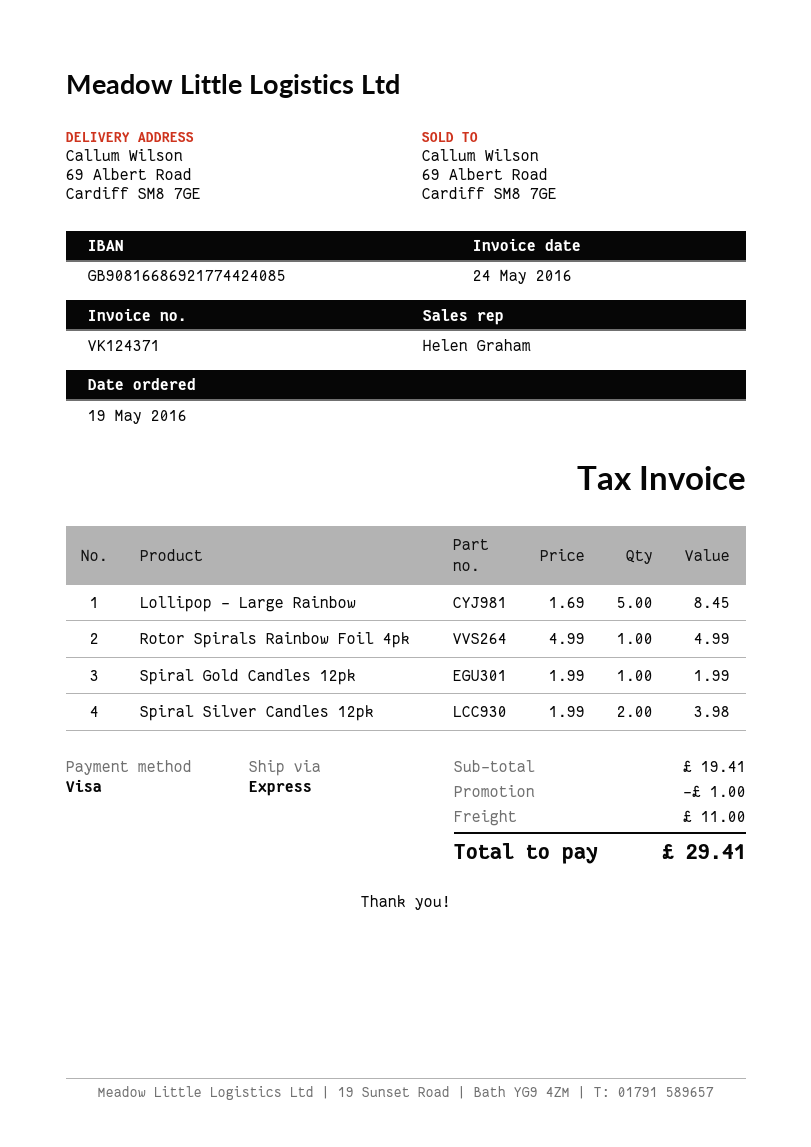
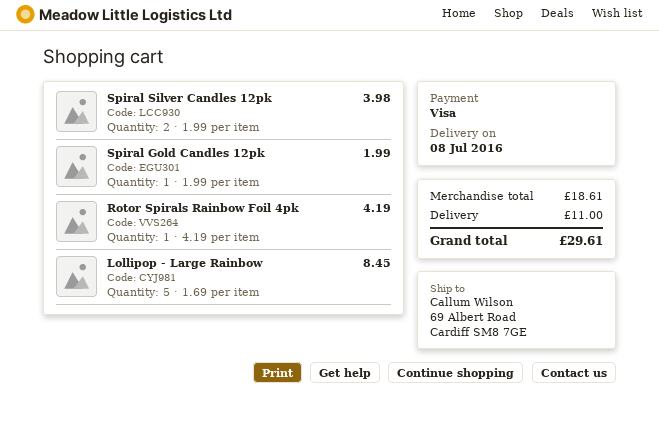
Rotor Spirals Rainbow Foil 4pk: 1 x 4.99 = 4.99 -> 1 x 4.19 = 4.19
subtotal: 19.41 -> 18.61
discount: 1.00 -> none
total: 29.41 -> 29.61

